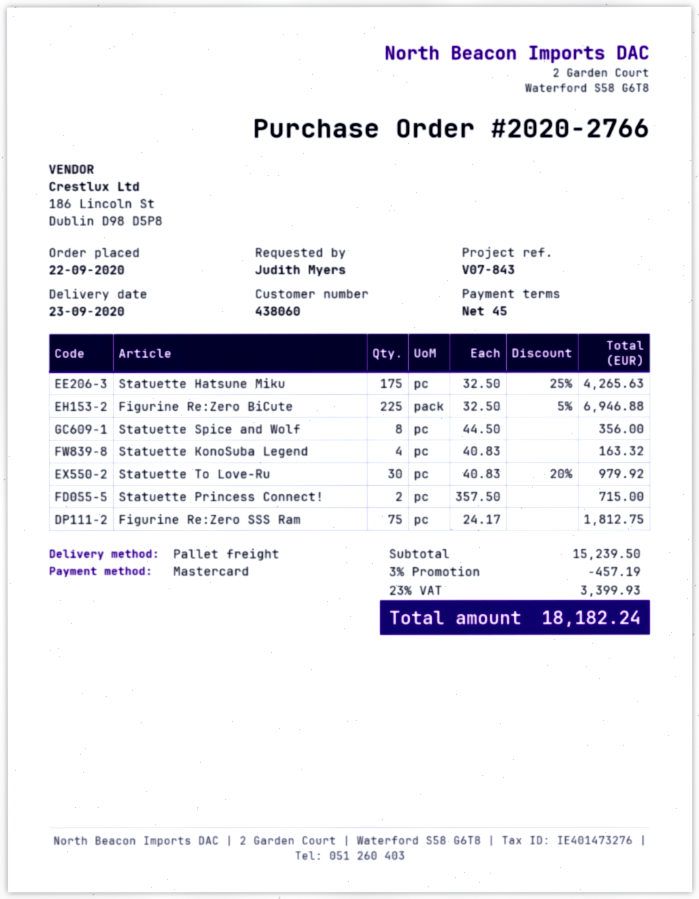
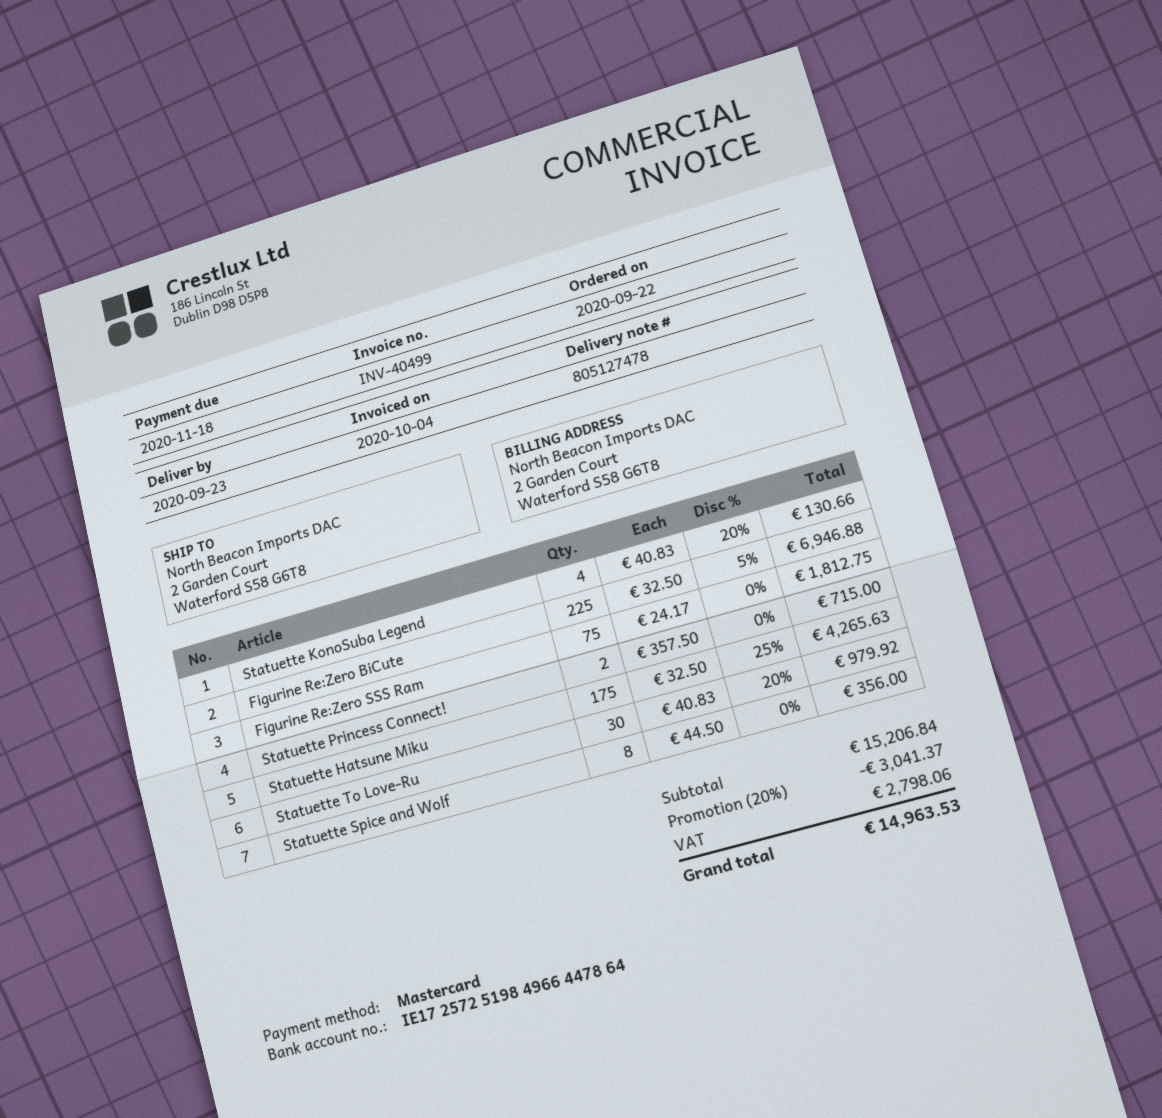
Statuette KonoSuba Legend: 4 x 40.83 = 163.32 -> 4 x 40.83 - 20% = 130.66
subtotal: 15239.50 -> 15206.84
discount: 3% = 457.19 -> 20% = 3041.37
tax: 3399.93 -> 2798.06
total: 18182.24 -> 14963.53

